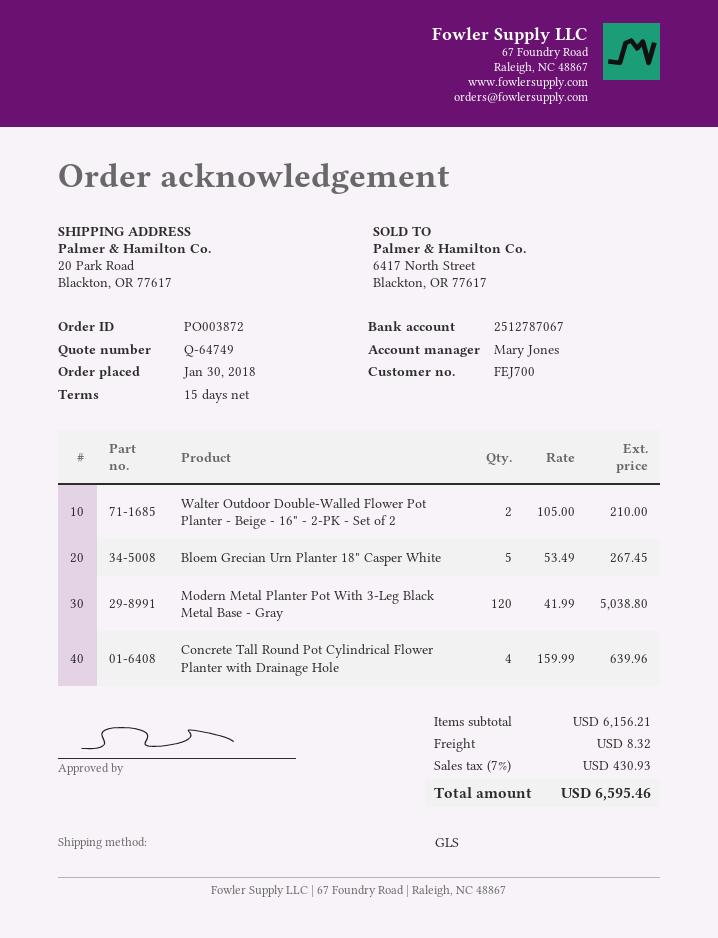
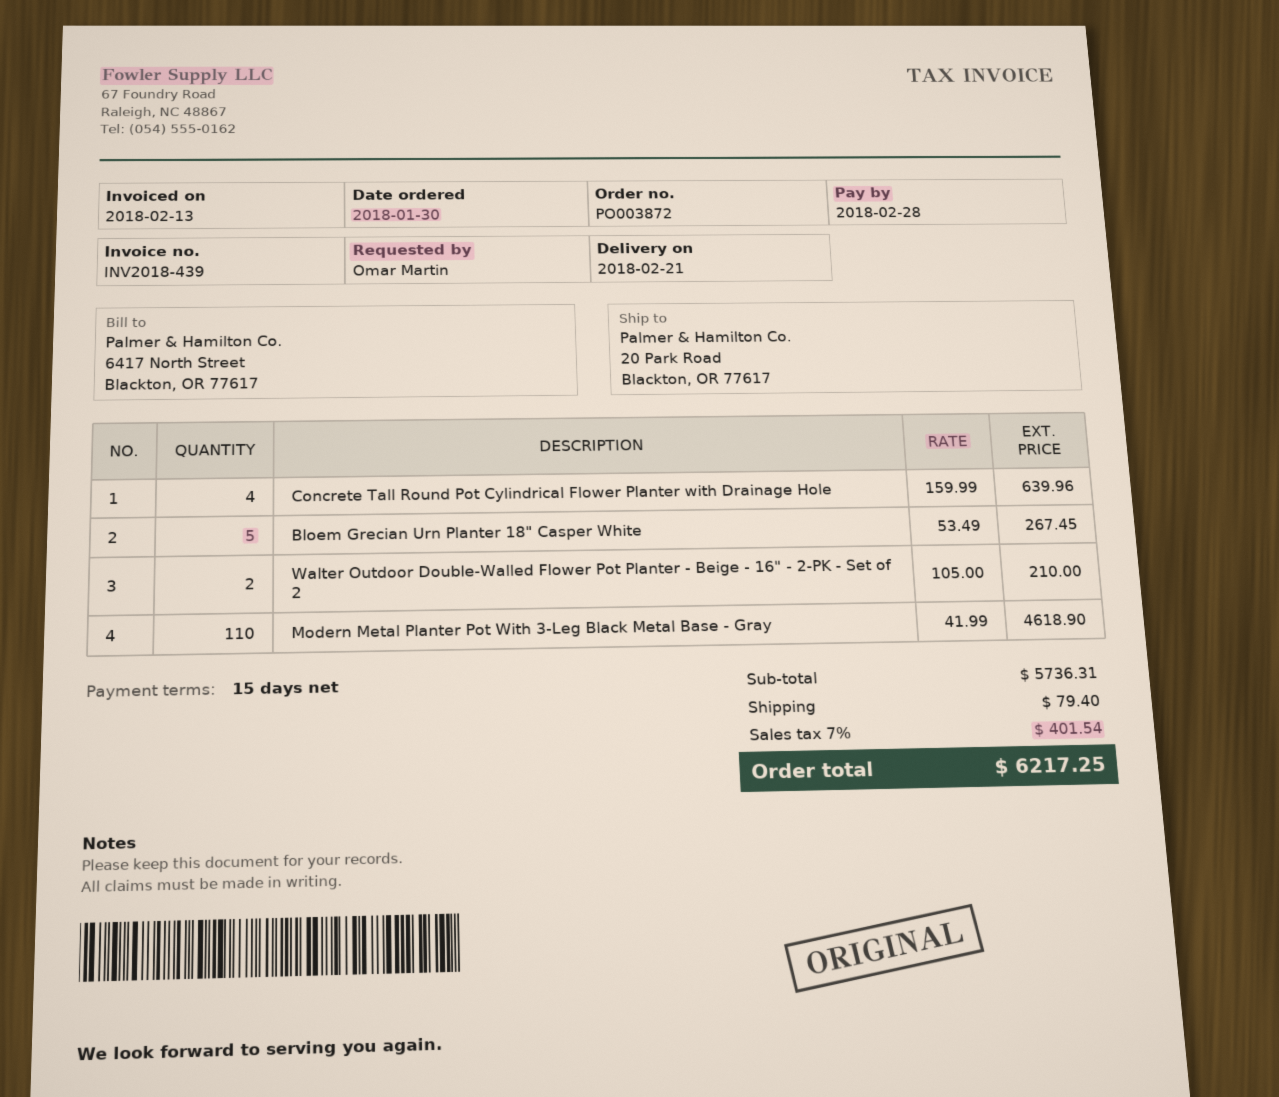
Modern Metal Planter Pot With 3-Leg Black Metal Base - Gray: 120 x 41.99 = 5038.80 -> 110 x 41.99 = 4618.90
subtotal: 6156.21 -> 5736.31
shipping: 8.32 -> 79.40
tax: 7% = 430.93 -> 7% = 401.54
total: 6595.46 -> 6217.25

